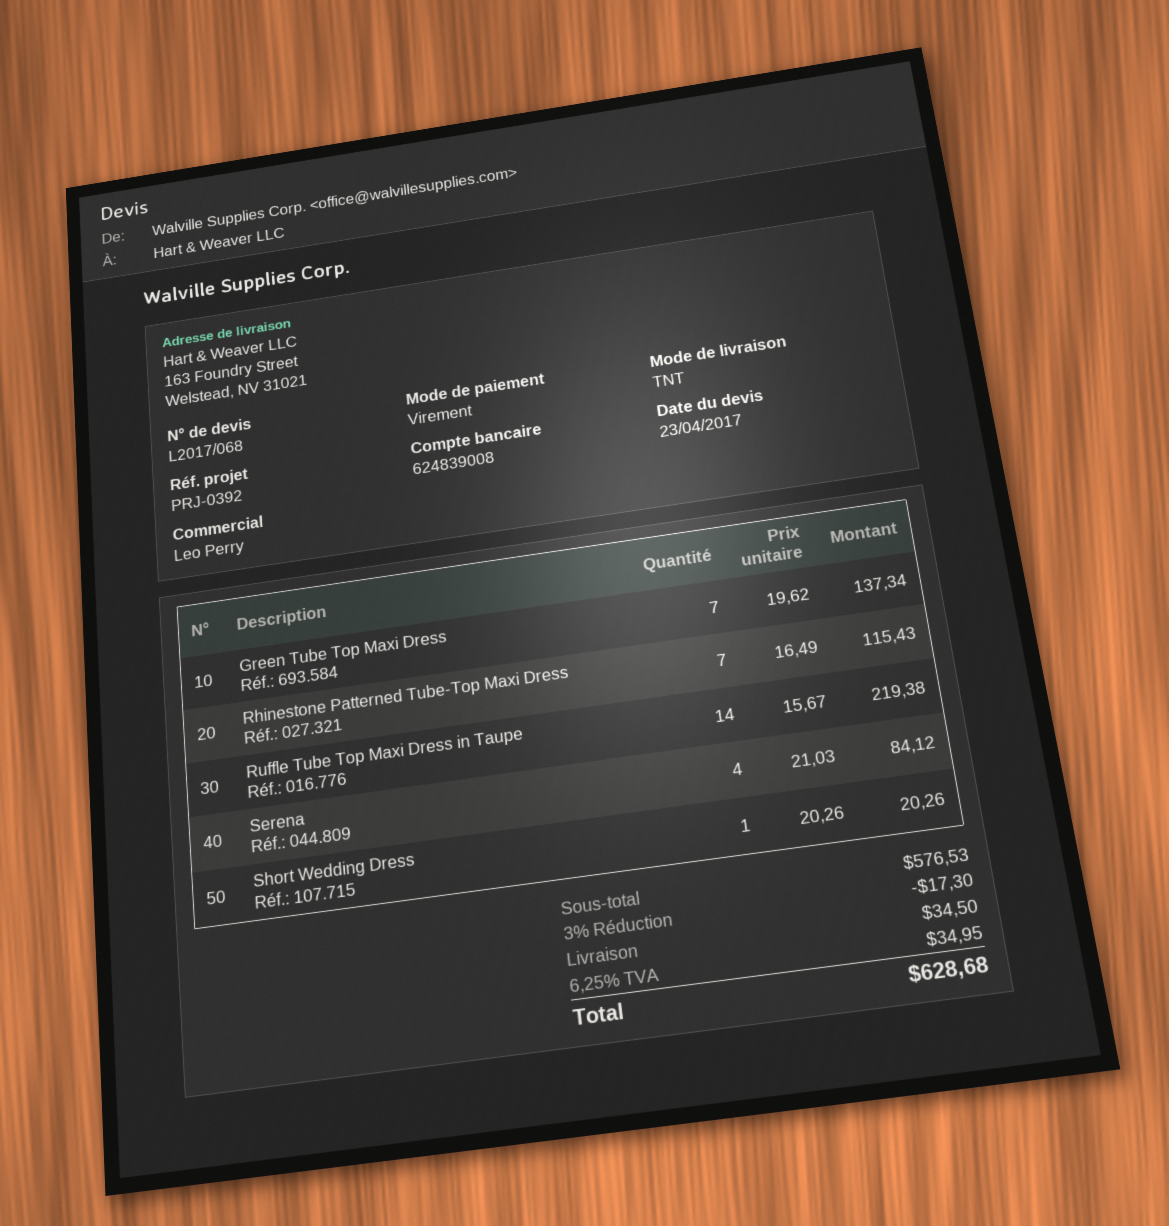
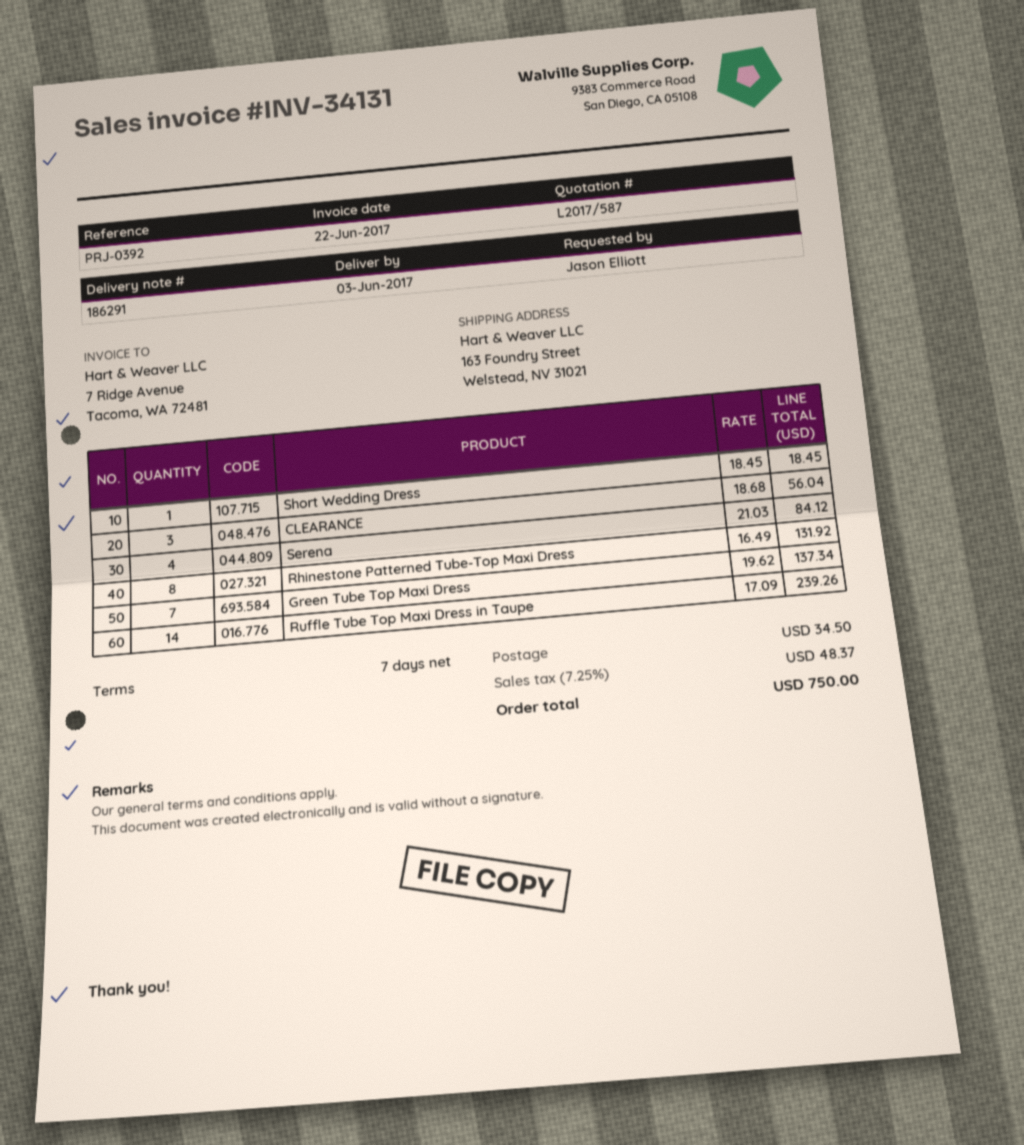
quote number: L2017/068 -> L2017/587
Rhinestone Patterned Tube-Top Maxi Dress: 7 x 16.49 = 115.43 -> 8 x 16.49 = 131.92
Ruffle Tube Top Maxi Dress in Taupe: 14 x 15.67 = 219.38 -> 14 x 17.09 = 239.26
Short Wedding Dress: 1 x 20.26 = 20.26 -> 1 x 18.45 = 18.45
CLEARANCE: none -> 3 x 18.68 = 56.04
discount: 3% = 17.30 -> none
tax: 6.25% = 34.95 -> 7.25% = 48.37
total: 628.68 -> 750.00

